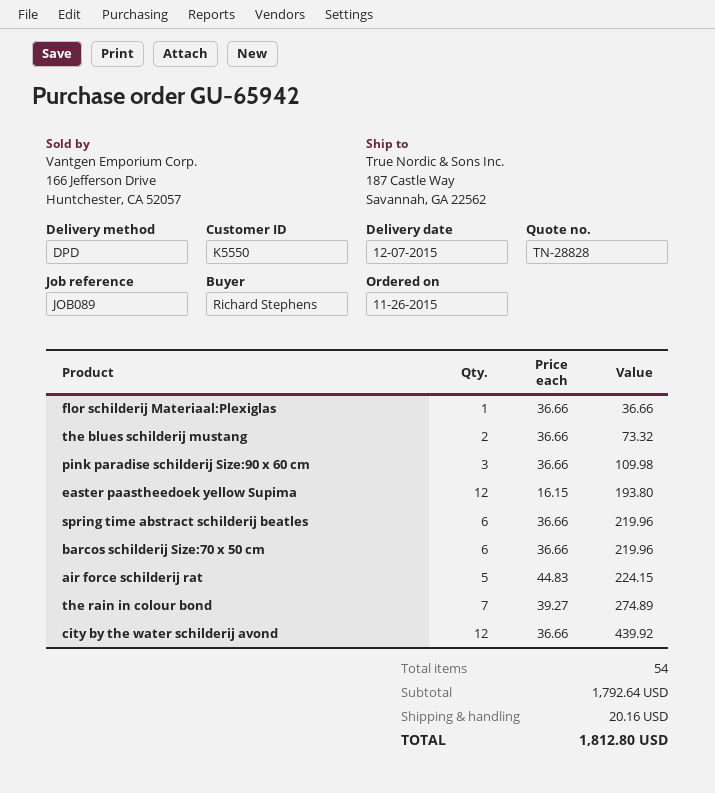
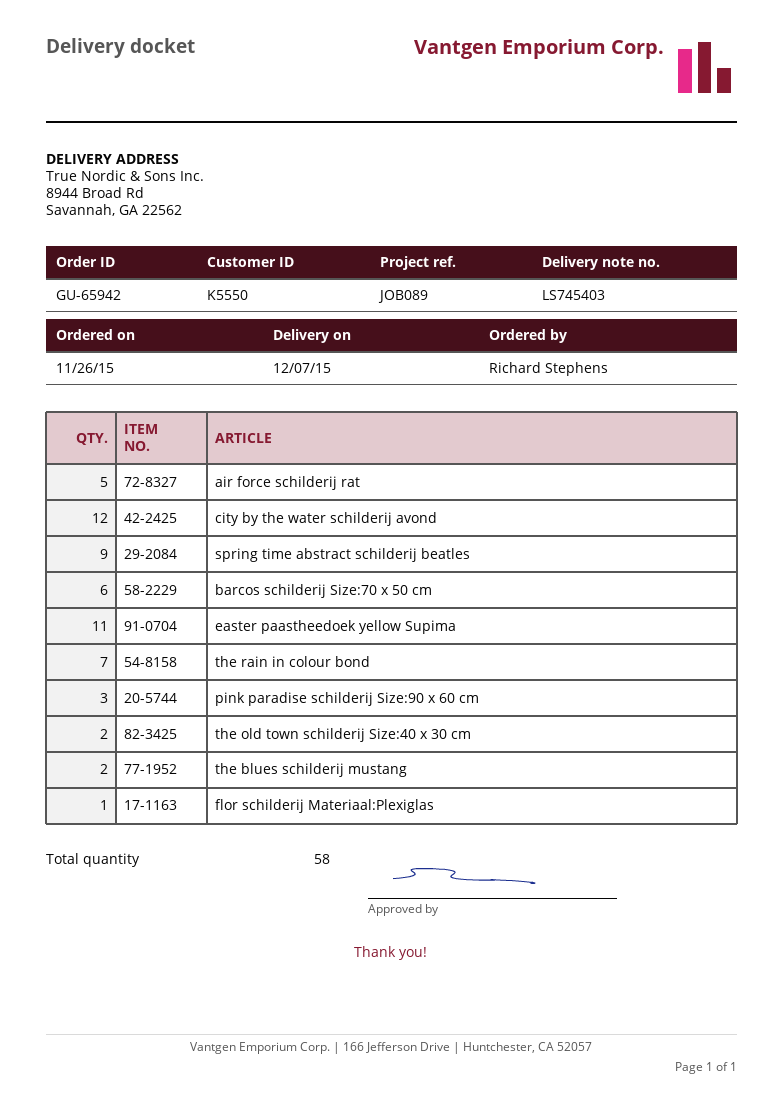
ship to: 187 Castle Way, Savannah, GA 22562 -> 8944 Broad Rd, Savannah, GA 22562
easter paastheedoek yellow Supima: 12 -> 11
spring time abstract schilderij beatles: 6 -> 9
the old town schilderij Size:40 x 30 cm: none -> 2
total quantity: 54 -> 58

